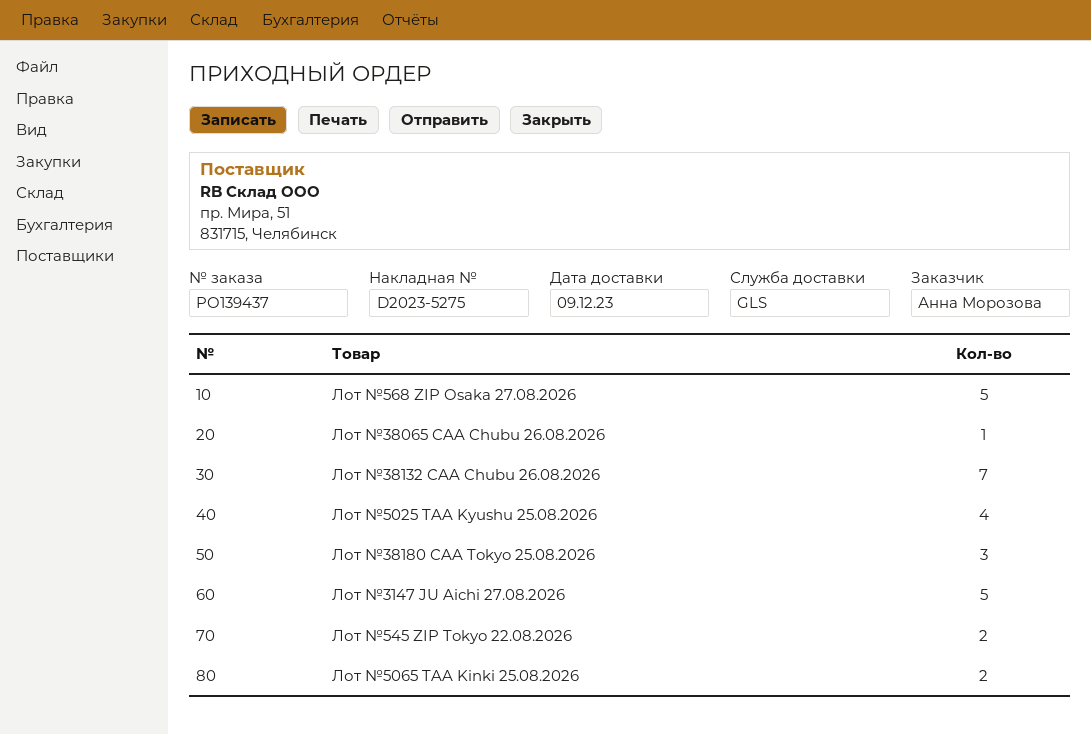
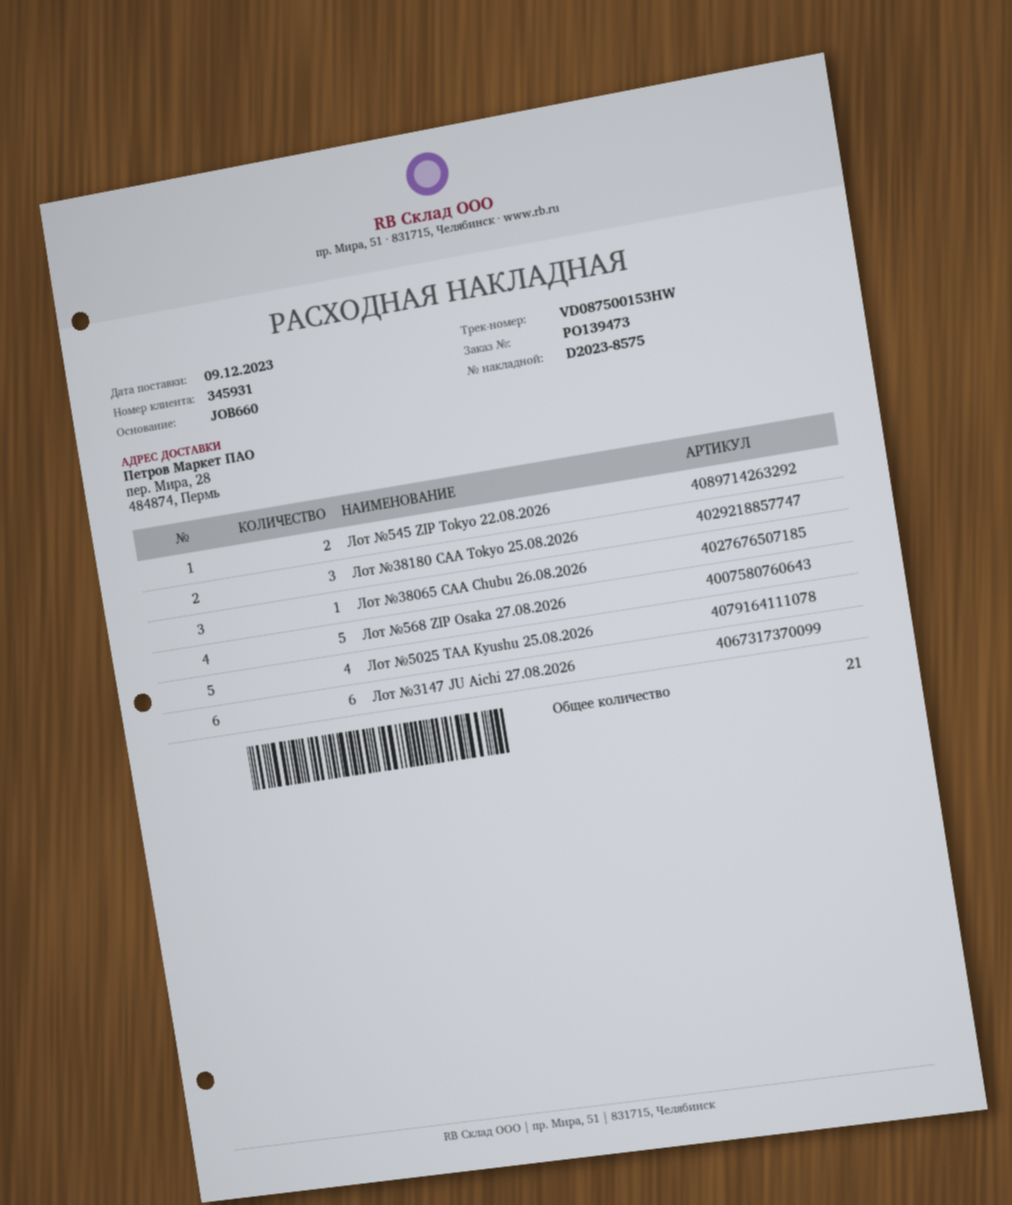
order number: PO139437 -> PO139473
delivery note number: D2023-5275 -> D2023-8575
Лот №38132 CAA Chubu 26.08.2026: 7 -> none
Лот №3147 JU Aichi 27.08.2026: 5 -> 6
Лот №5065 TAA Kinki 25.08.2026: 2 -> none

